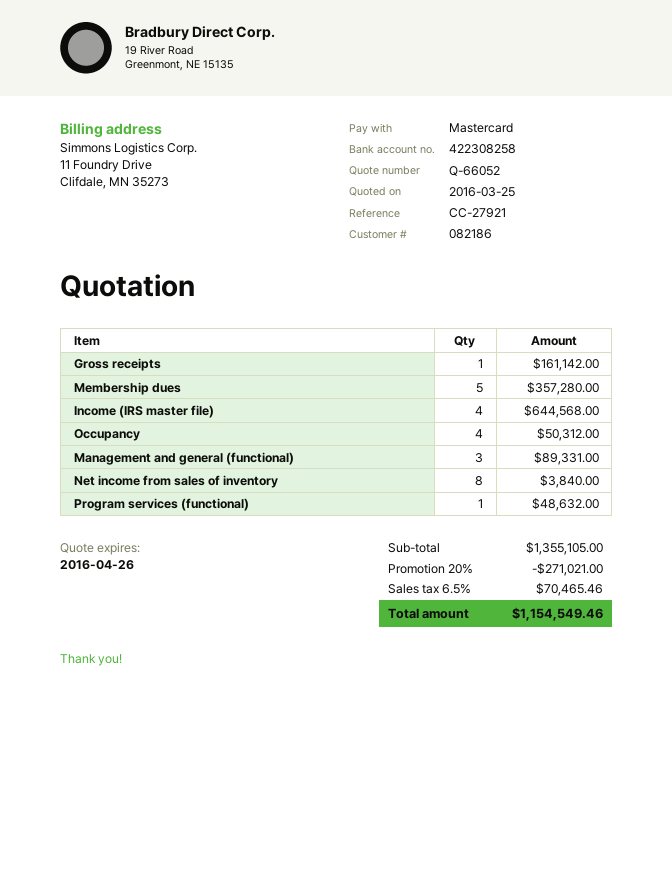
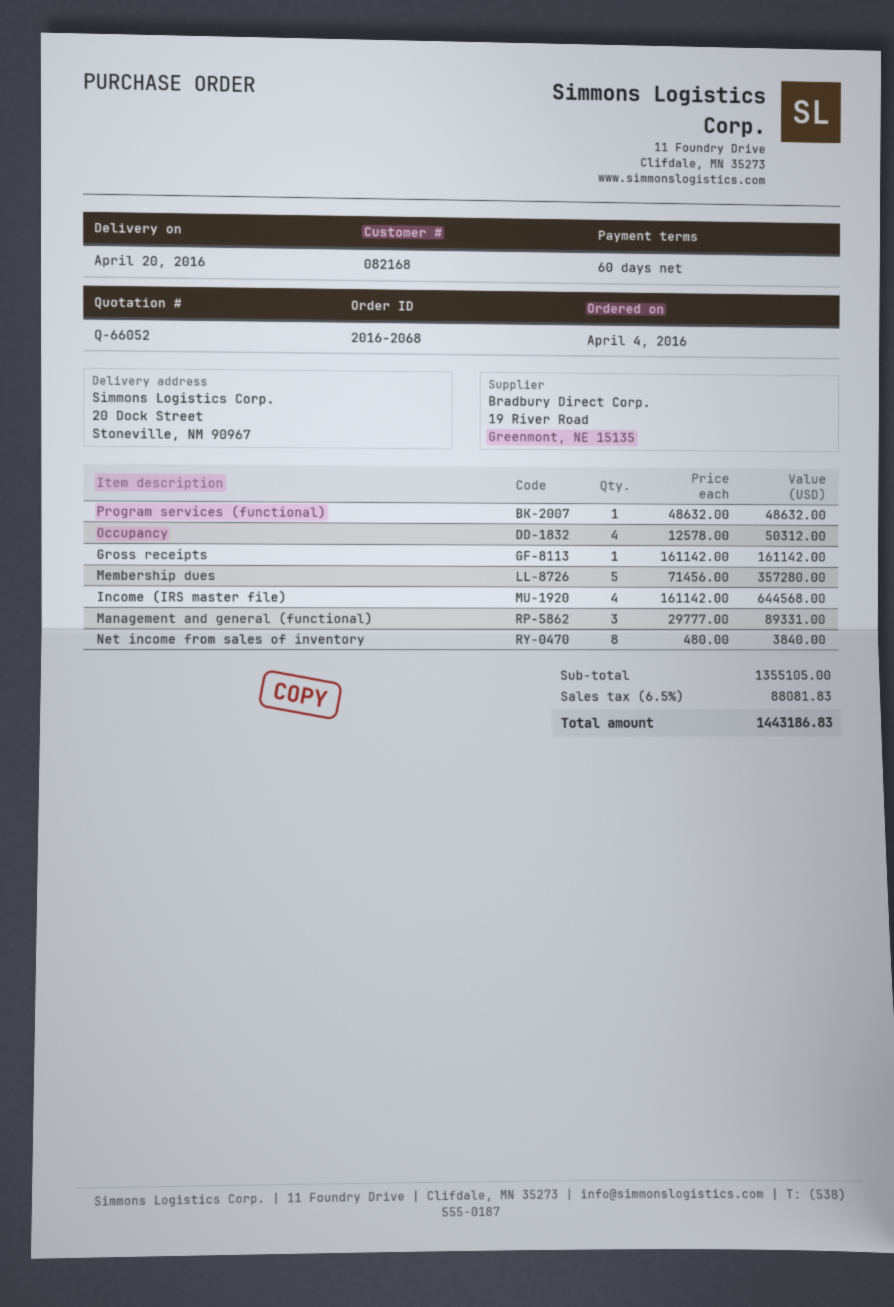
customer number: 082186 -> 082168
discount: 20% = 271021.00 -> none
tax: 6.5% = 70465.46 -> 6.5% = 88081.83
total: 1154549.46 -> 1443186.83

